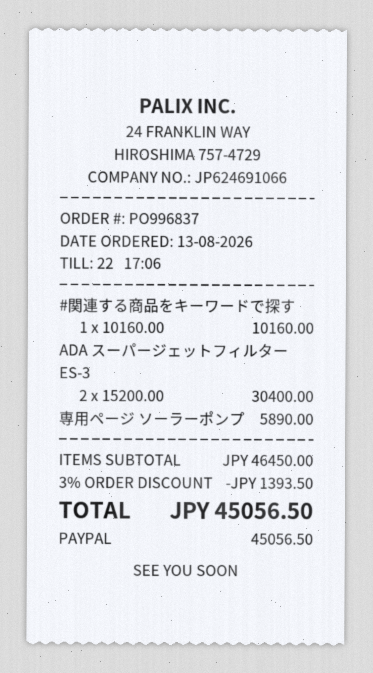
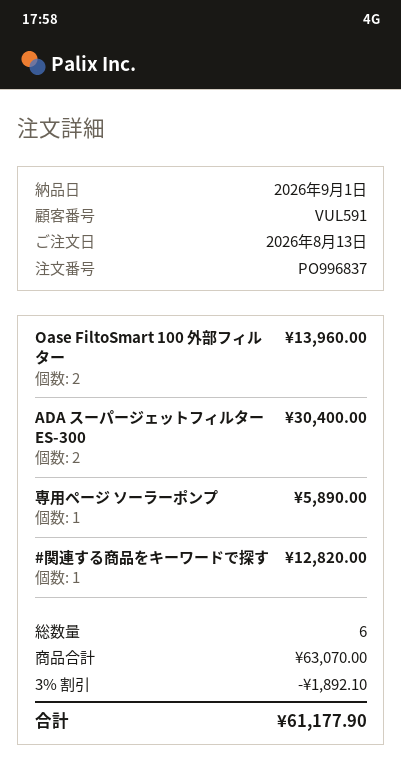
#関連する商品をキーワードで探す: 1 for 10160.00 -> 1 for 12820.00
Oase FiltoSmart 100 外部フィルター: none -> 2 for 13960.00
subtotal: 46450.00 -> 63070.00
discount: 3% = 1393.50 -> 3% = 1892.10
total: 45056.50 -> 61177.90

